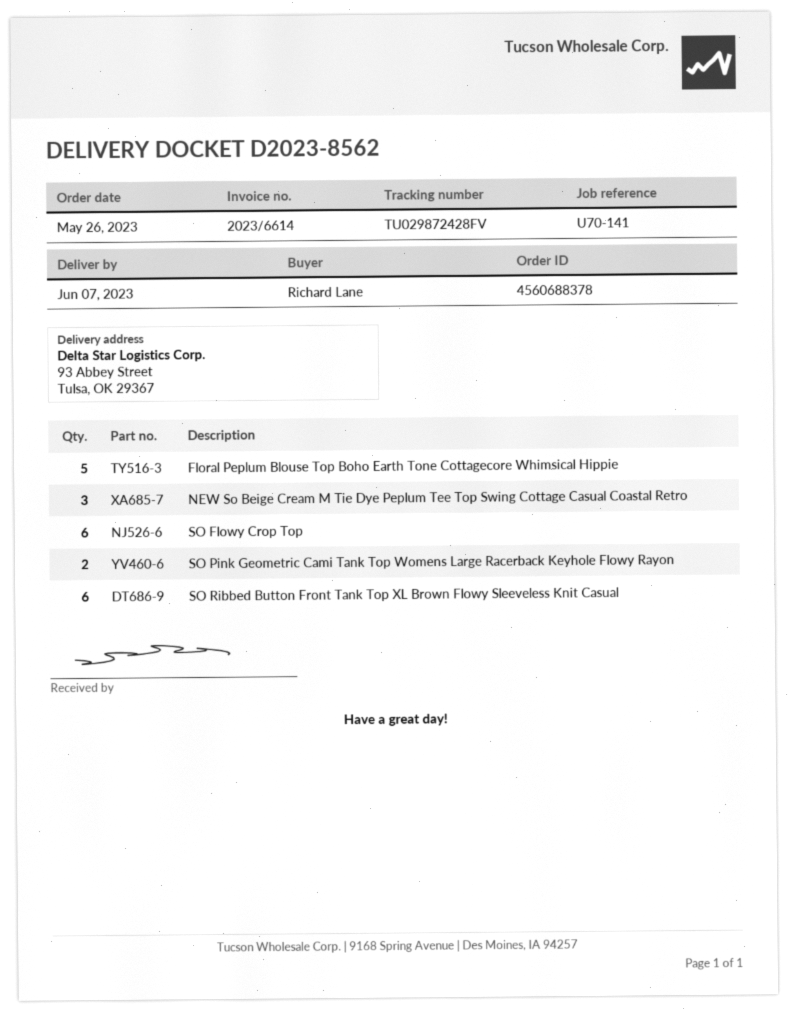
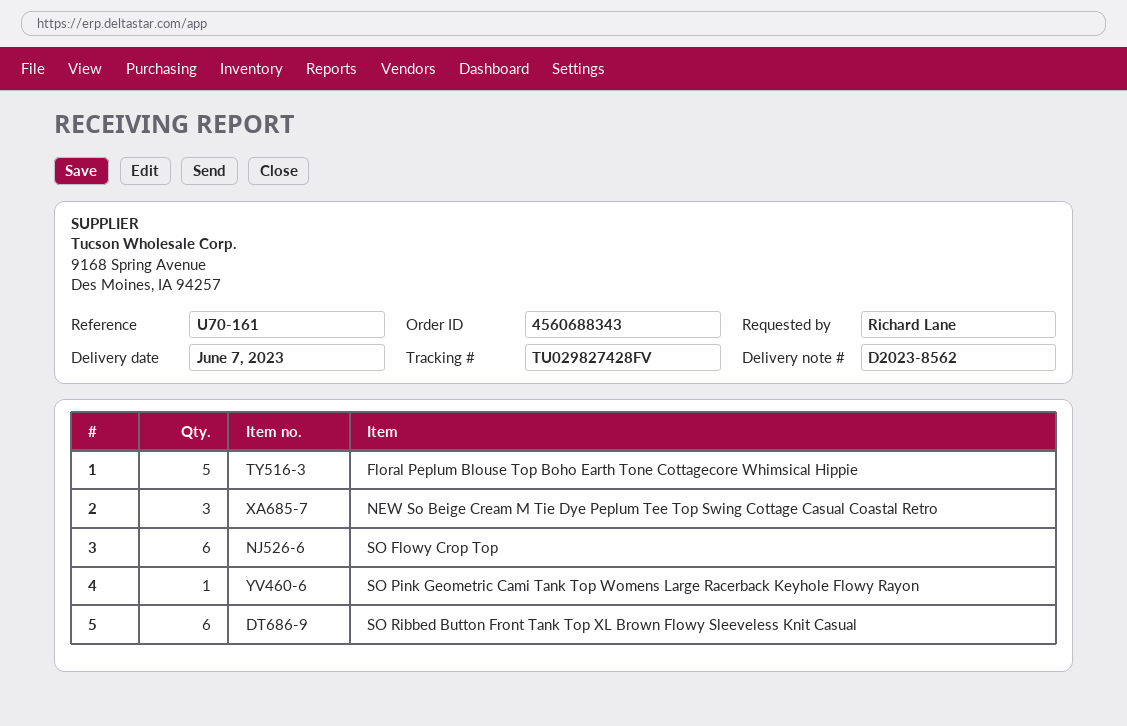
order number: 4560688378 -> 4560688343
reference: U70-141 -> U70-161
tracking number: TU029872428FV -> TU029827428FV
SO Pink Geometric Cami Tank Top Womens Large Racerback Keyhole Flowy Rayon: 2 -> 1

